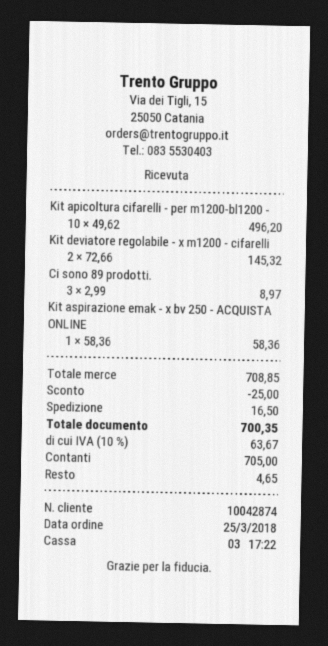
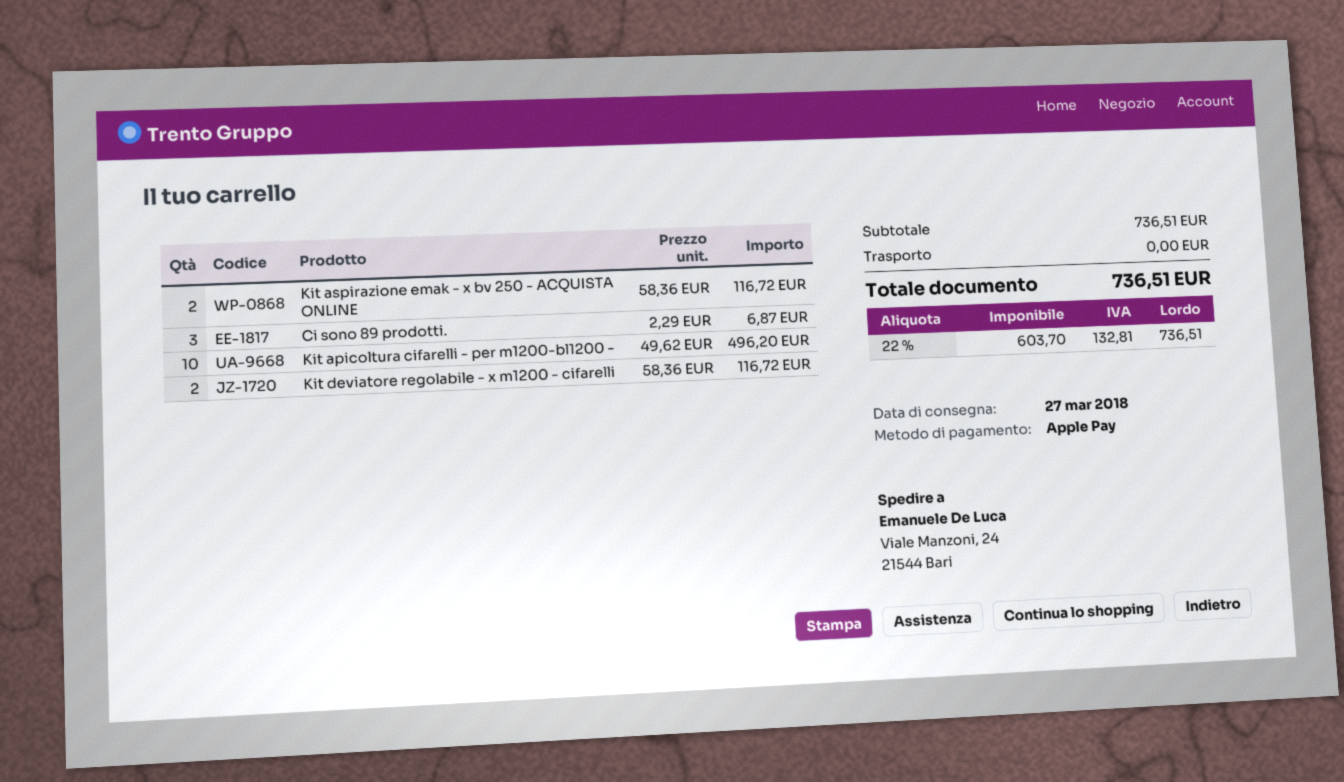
payment method: cash -> Apple Pay
Kit deviatore regolabile - x m1200 - cifarelli: 2 x 72.66 = 145.32 -> 2 x 58.36 = 116.72
Ci sono 89 prodotti.: 3 x 2.99 = 8.97 -> 3 x 2.29 = 6.87
Kit aspirazione emak - x bv 250 - ACQUISTA ONLINE: 1 x 58.36 = 58.36 -> 2 x 58.36 = 116.72
subtotal: 708.85 -> 736.51
discount: 25.00 -> none
shipping: 16.50 -> 0.00
tax: 10% = 63.67 -> 22% = 132.81
total: 700.35 -> 736.51

